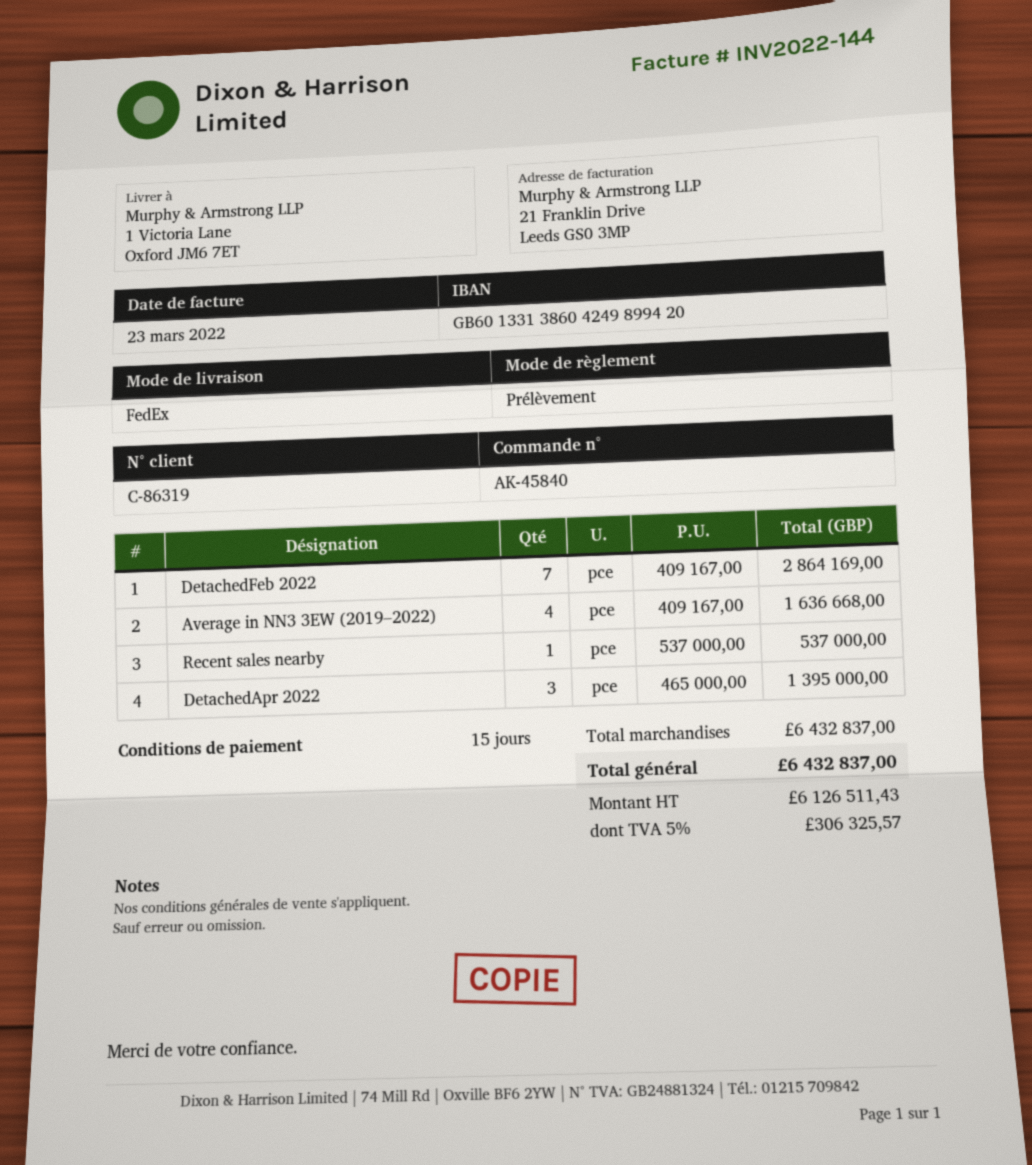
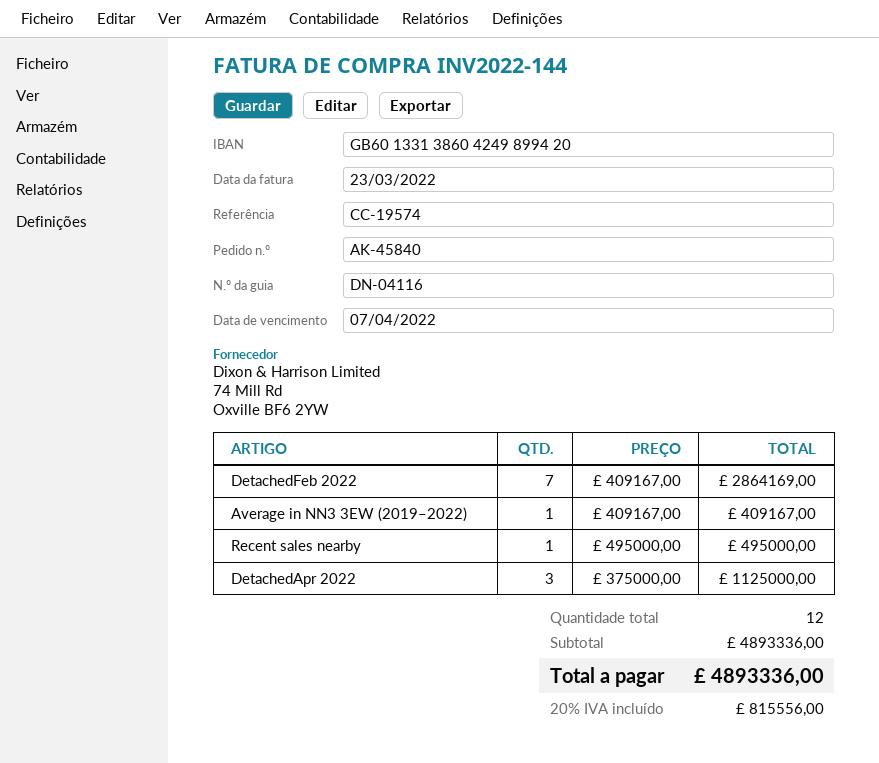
Average in NN3 3EW (2019–2022): 4 x 409167.00 = 1636668.00 -> 1 x 409167.00 = 409167.00
Recent sales nearby: 1 x 537000.00 = 537000.00 -> 1 x 495000.00 = 495000.00
DetachedApr 2022: 3 x 465000.00 = 1395000.00 -> 3 x 375000.00 = 1125000.00
subtotal: 6432837.00 -> 4893336.00
tax: 5% = 306325.57 -> 20% = 815556.00
total: 6432837.00 -> 4893336.00

